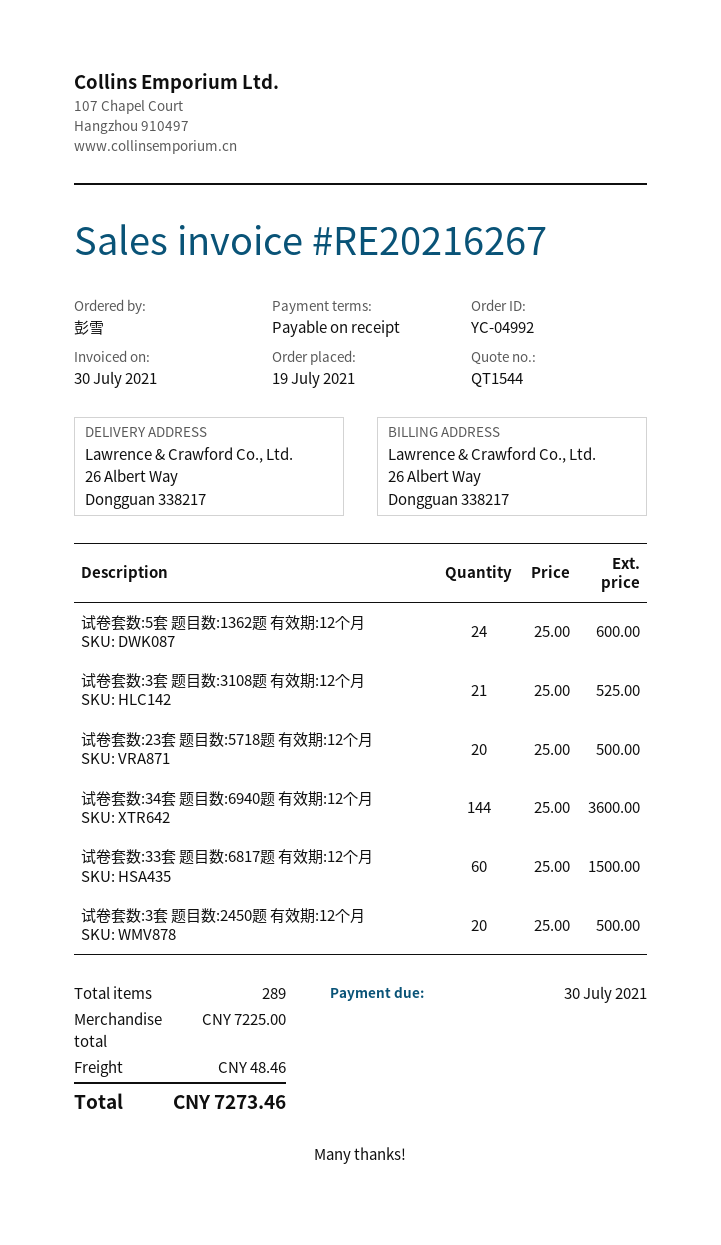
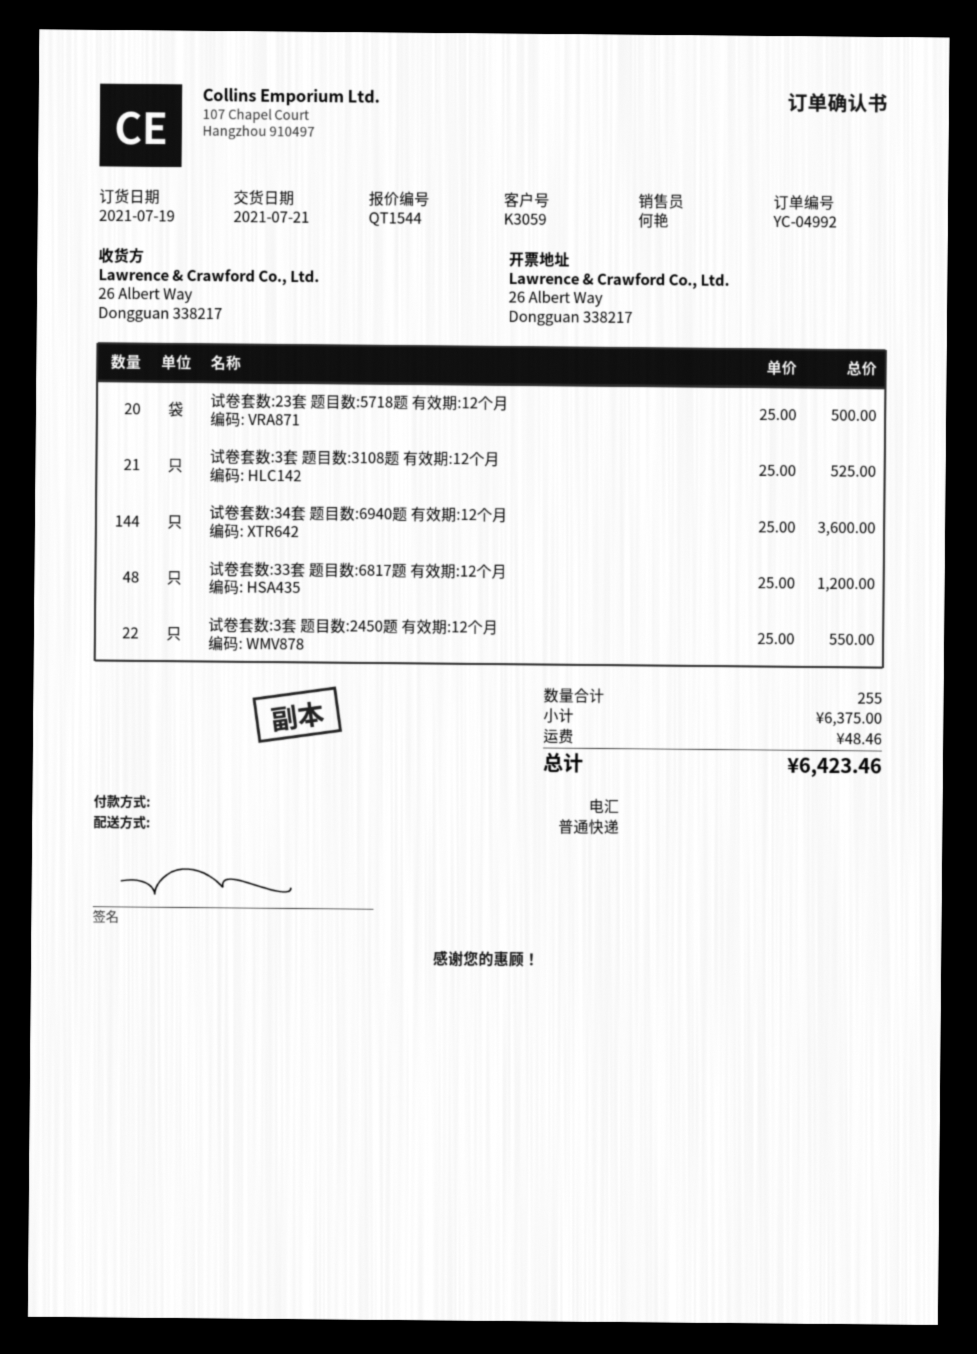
试卷套数:5套 题目数:1362题 有效期:12个月: 24 x 25.00 = 600.00 -> none
试卷套数:33套 题目数:6817题 有效期:12个月: 60 x 25.00 = 1500.00 -> 48 x 25.00 = 1200.00
试卷套数:3套 题目数:2450题 有效期:12个月: 20 x 25.00 = 500.00 -> 22 x 25.00 = 550.00
total quantity: 289 -> 255
subtotal: 7225.00 -> 6375.00
total: 7273.46 -> 6423.46

